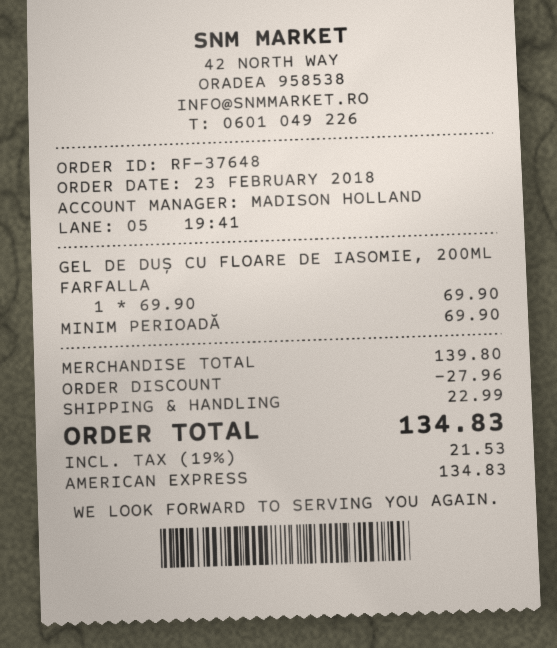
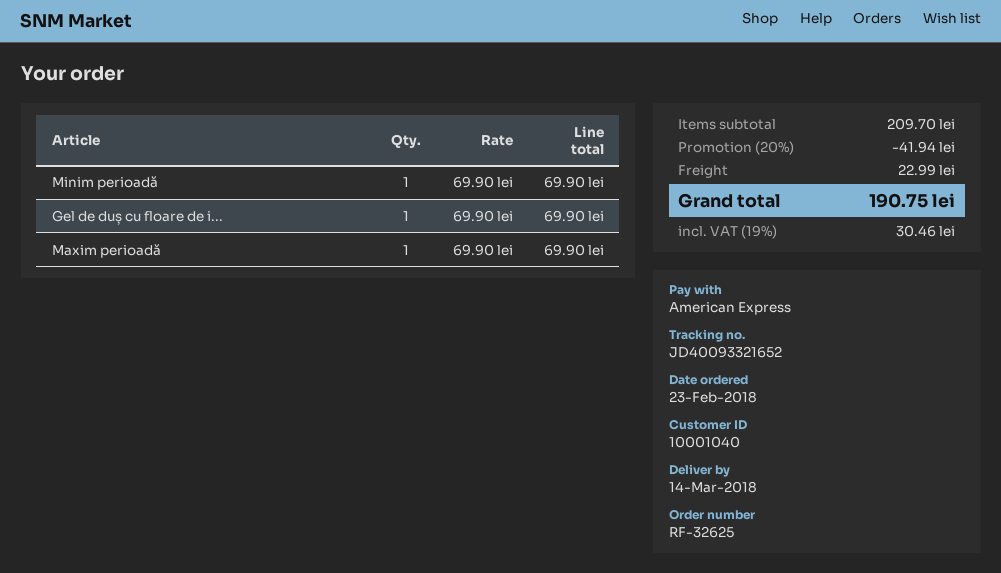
order number: RF-37648 -> RF-32625
Maxim perioadă: none -> 1 x 69.90 = 69.90
subtotal: 139.80 -> 209.70
discount: 27.96 -> 41.94
tax: 19% = 21.53 -> 19% = 30.46
total: 134.83 -> 190.75

